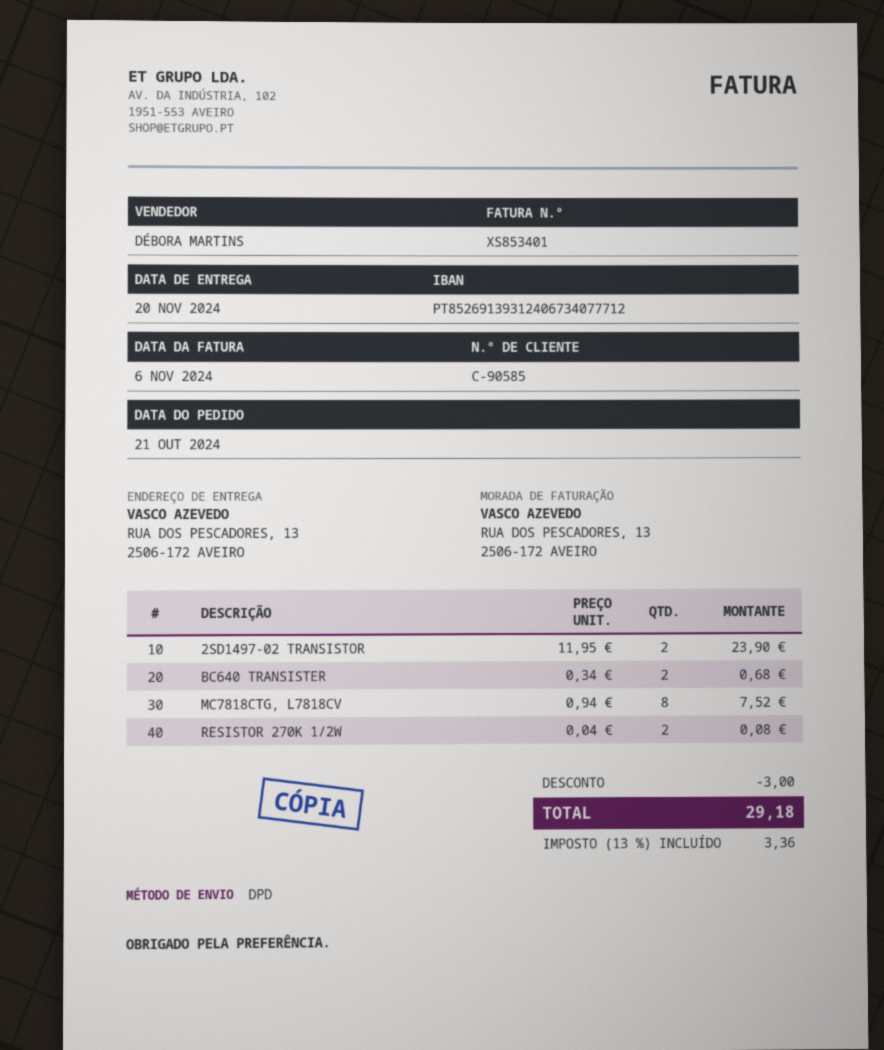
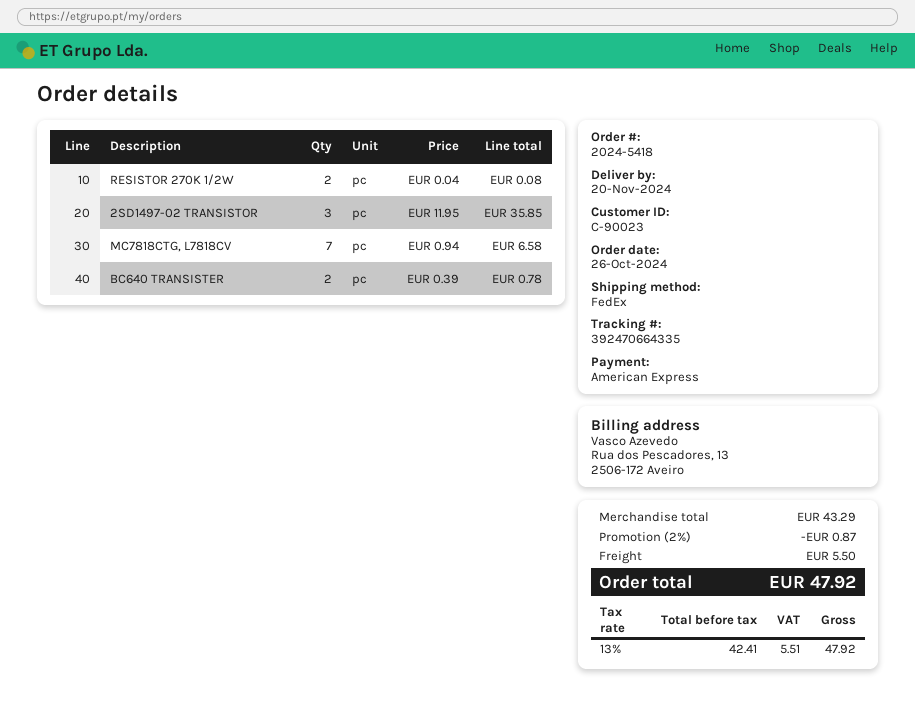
order date: 2024-10-21 -> 2024-10-26
customer number: C-90585 -> C-90023
shipping method: DPD -> FedEx
2SD1497-02 TRANSISTOR: 2 x 11.95 = 23.90 -> 3 x 11.95 = 35.85
BC640 TRANSISTER: 2 x 0.34 = 0.68 -> 2 x 0.39 = 0.78
MC7818CTG, L7818CV: 8 x 0.94 = 7.52 -> 7 x 0.94 = 6.58
discount: 3.00 -> 0.87
shipping: none -> 5.50
tax: 13% = 3.36 -> 13% = 5.51
total: 29.18 -> 47.92

